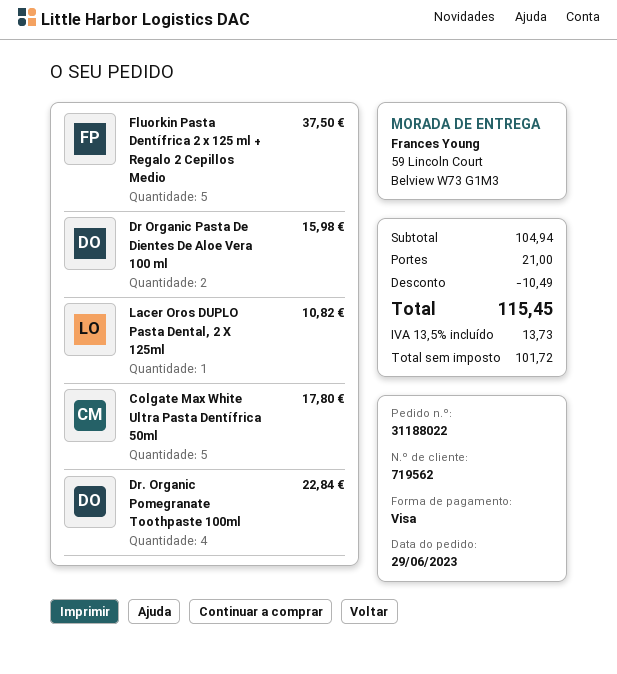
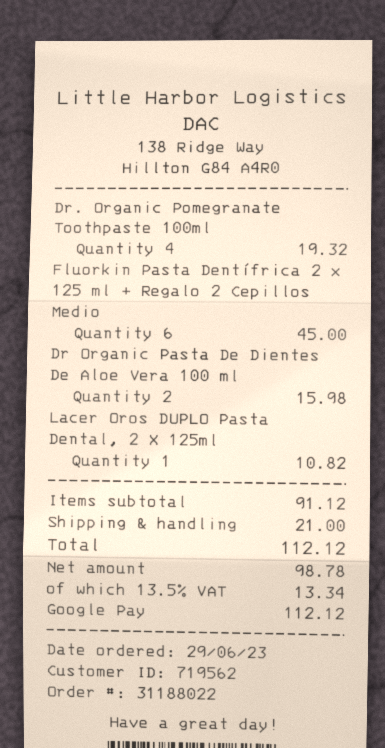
payment method: Visa -> Google Pay
Fluorkin Pasta Dentífrica 2 x 125 ml + Regalo 2 Cepillos Medio: 5 for 37.50 -> 6 for 45.00
Colgate Max White Ultra Pasta Dentífrica 50ml: 5 for 17.80 -> none
Dr. Organic Pomegranate Toothpaste 100ml: 4 for 22.84 -> 4 for 19.32
subtotal: 104.94 -> 91.12
discount: 10.49 -> none
net: 101.72 -> 98.78
tax: 13.5% = 13.73 -> 13.5% = 13.34
total: 115.45 -> 112.12

